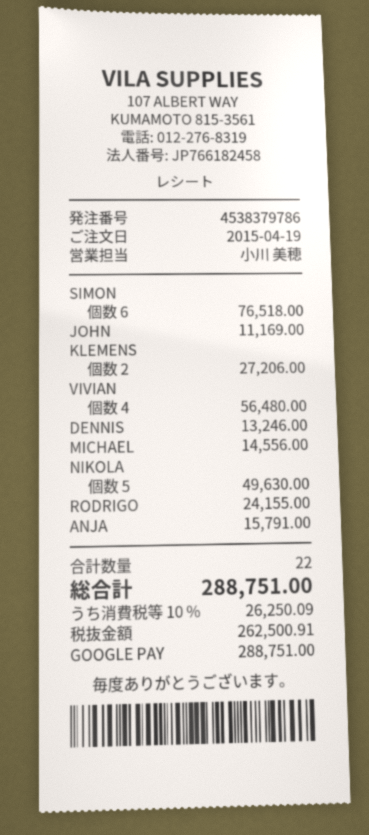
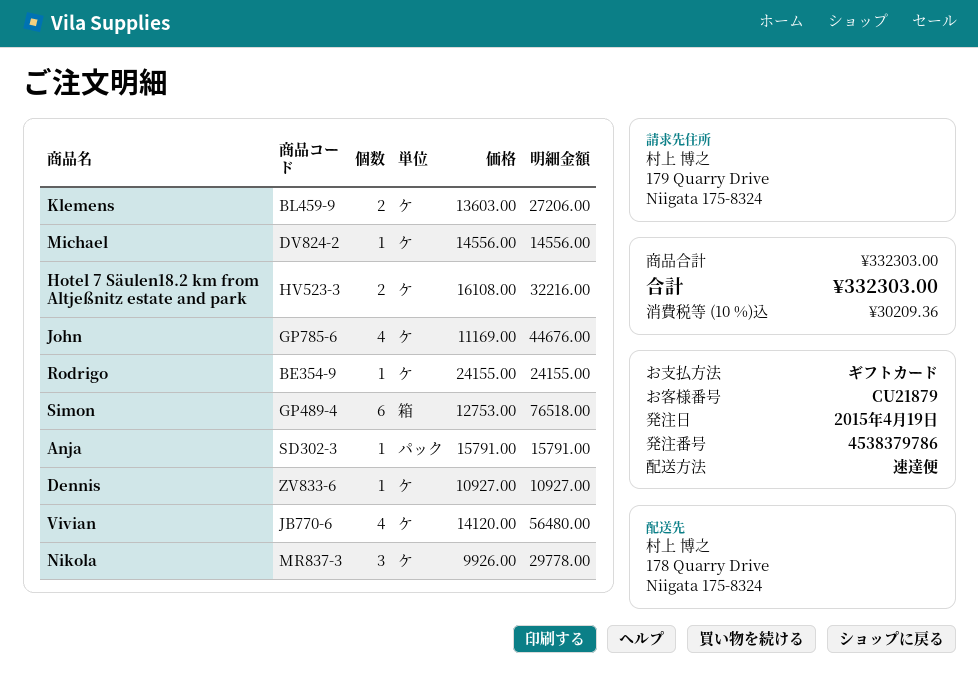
payment method: Google Pay -> gift card
JOHN: 1 for 11169.00 -> 4 for 44676.00
DENNIS: 1 for 13246.00 -> 1 for 10927.00
NIKOLA: 5 for 49630.00 -> 3 for 29778.00
Hotel 7 Säulen18.2 km from Altjeßnitz estate and park: none -> 2 for 32216.00
tax: 10% = 26250.09 -> 10% = 30209.36
total: 288751.00 -> 332303.00

